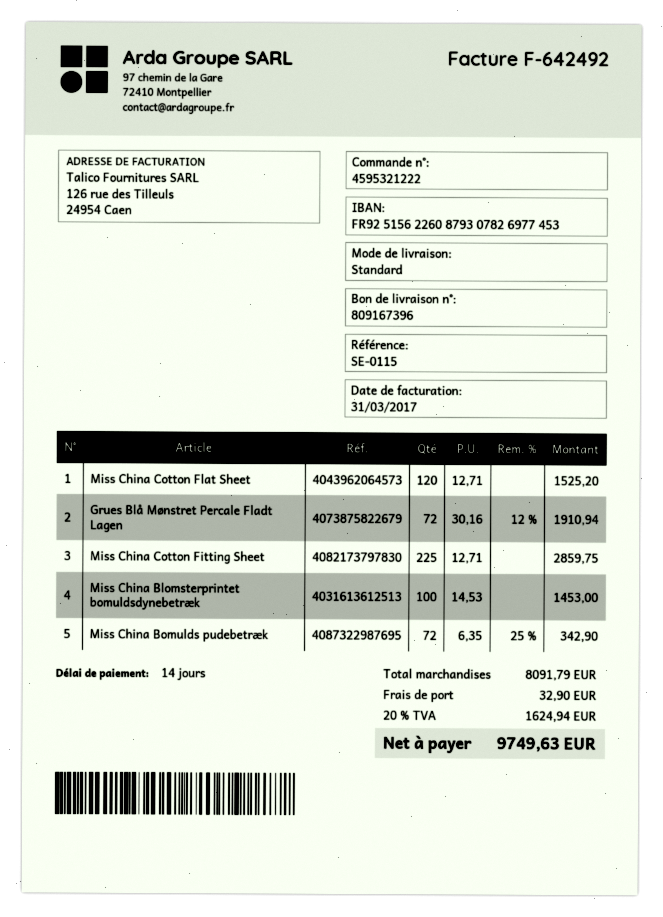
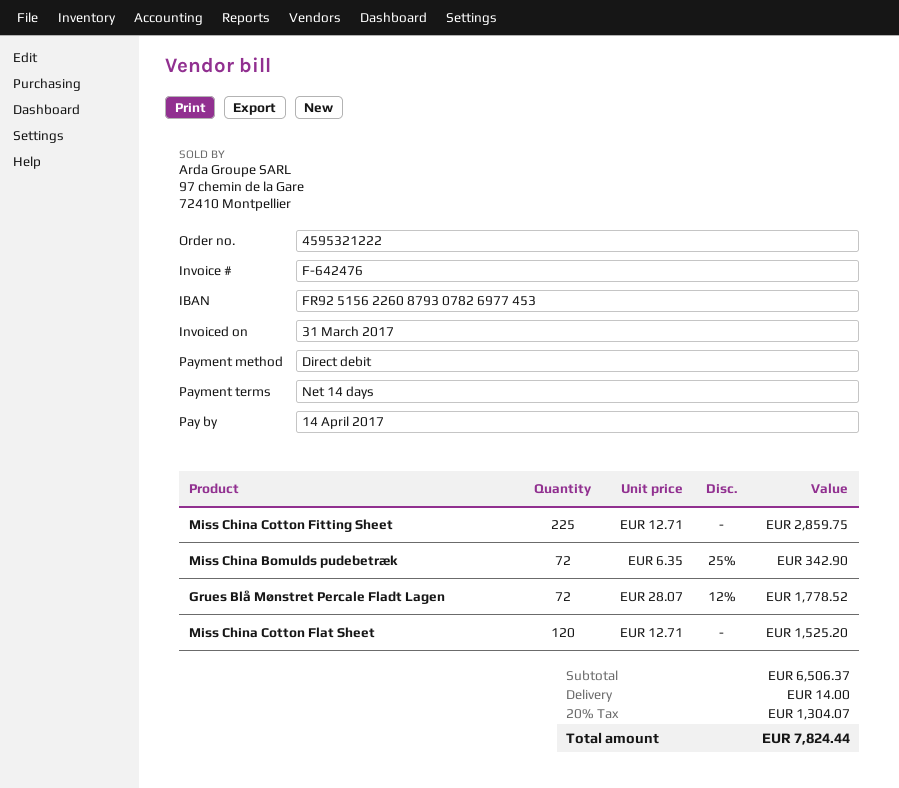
invoice number: F-642492 -> F-642476
Grues Blå Mønstret Percale Fladt Lagen: 72 x 30.16 - 12% = 1910.94 -> 72 x 28.07 - 12% = 1778.52
Miss China Blomsterprintet bomuldsdynebetræk: 100 x 14.53 = 1453.00 -> none
subtotal: 8091.79 -> 6506.37
shipping: 32.90 -> 14.00
tax: 20% = 1624.94 -> 20% = 1304.07
total: 9749.63 -> 7824.44

